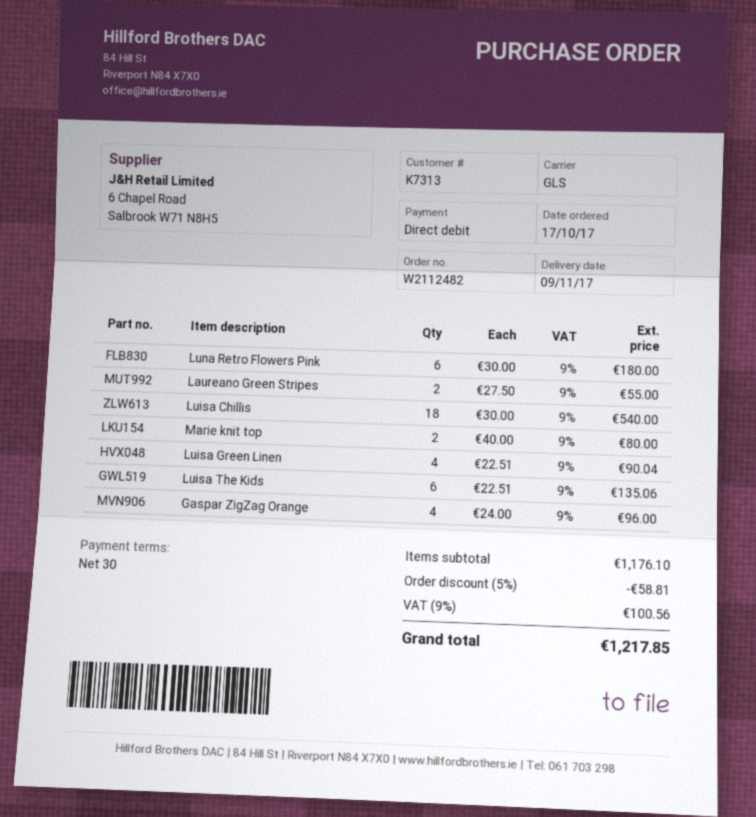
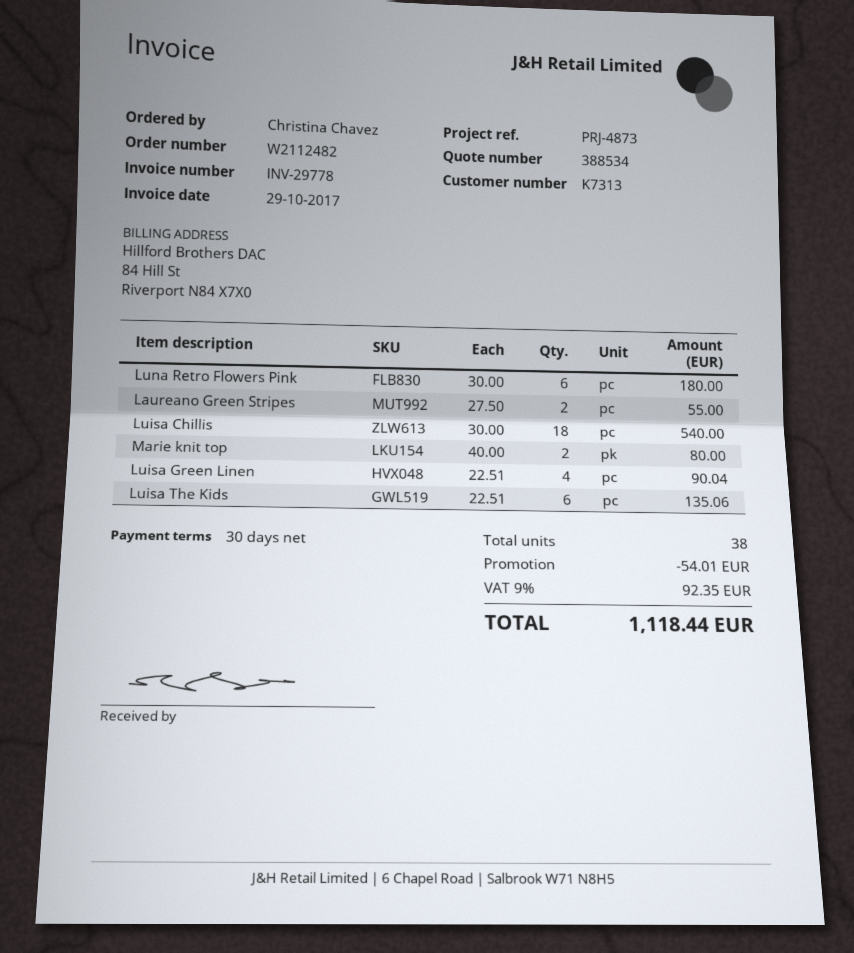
Gaspar ZigZag Orange: 4 x 24.00 = 96.00 -> none
discount: 58.81 -> 54.01
tax: 9% = 100.56 -> 9% = 92.35
total: 1217.85 -> 1118.44

